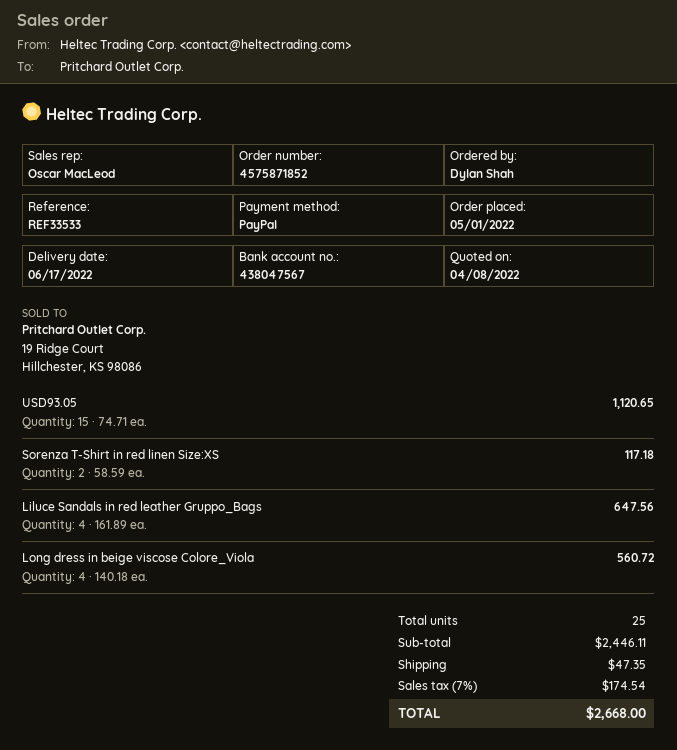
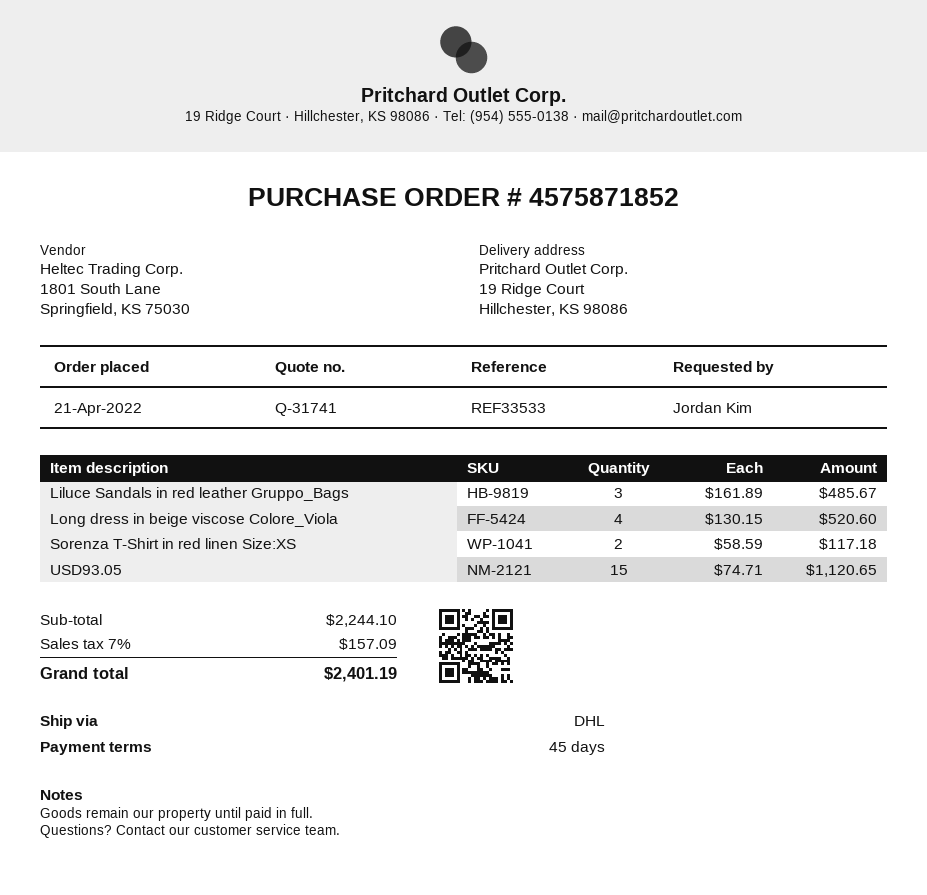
order date: 2022-05-01 -> 2022-04-21
ordered by: Dylan Shah -> Jordan Kim
Liluce Sandals in red leather Gruppo_Bags: 4 x 161.89 = 647.56 -> 3 x 161.89 = 485.67
Long dress in beige viscose Colore_Viola: 4 x 140.18 = 560.72 -> 4 x 130.15 = 520.60
subtotal: 2446.11 -> 2244.10
shipping: 47.35 -> none
tax: 7% = 174.54 -> 7% = 157.09
total: 2668.00 -> 2401.19

